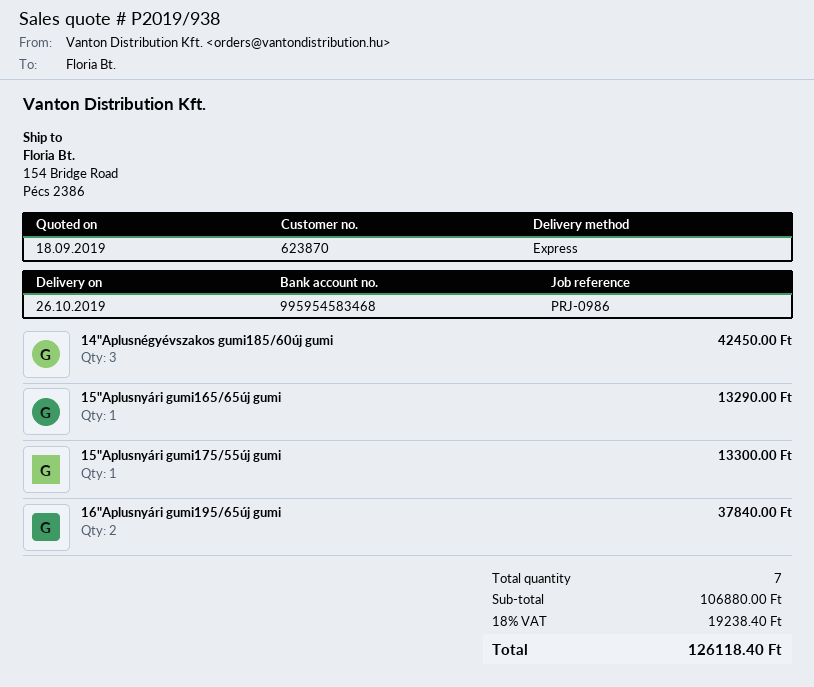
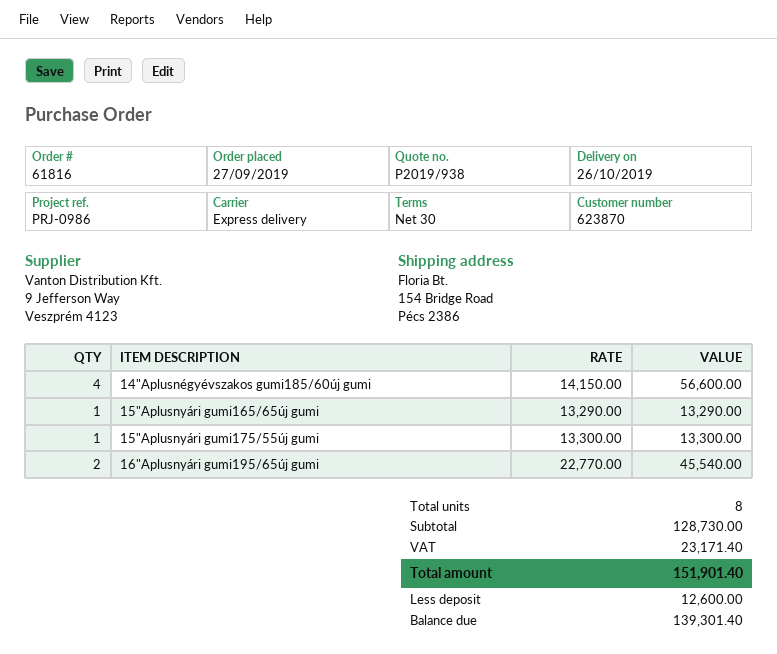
14"Aplusnégyévszakos gumi185/60új gumi: 3 for 42450.00 -> 4 for 56600.00
16"Aplusnyári gumi195/65új gumi: 2 for 37840.00 -> 2 for 45540.00
total quantity: 7 -> 8
subtotal: 106880.00 -> 128730.00
tax: 19238.40 -> 23171.40
total: 126118.40 -> 151901.40

